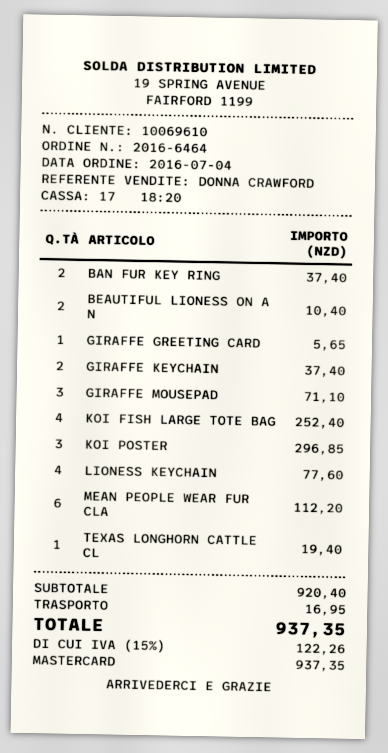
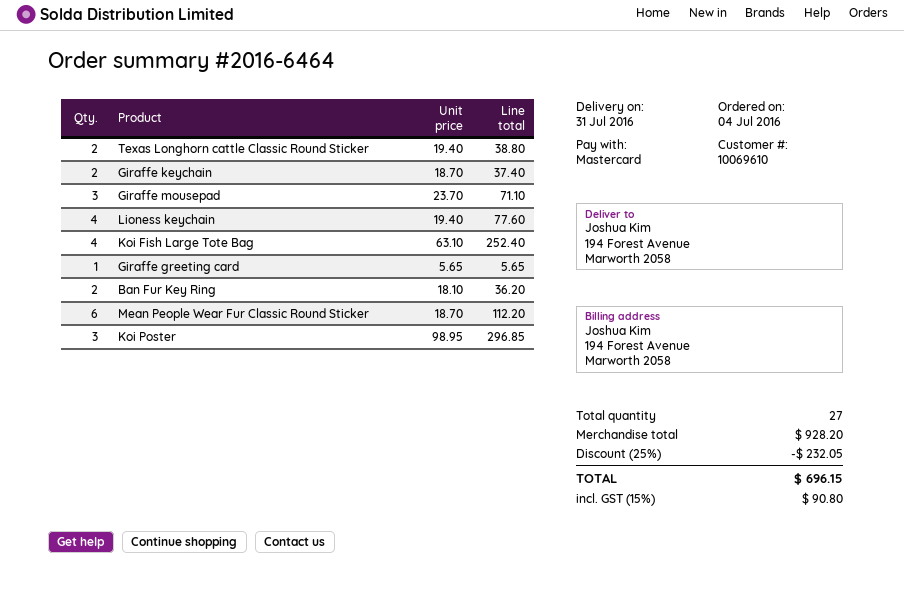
BAN FUR KEY RING: 2 for 37.40 -> 2 for 36.20
BEAUTIFUL LIONESS ON A N: 2 for 10.40 -> none
TEXAS LONGHORN CATTLE CL: 1 for 19.40 -> 2 for 38.80
subtotal: 920.40 -> 928.20
discount: none -> 25% = 232.05
shipping: 16.95 -> none
tax: 15% = 122.26 -> 15% = 90.80
total: 937.35 -> 696.15

